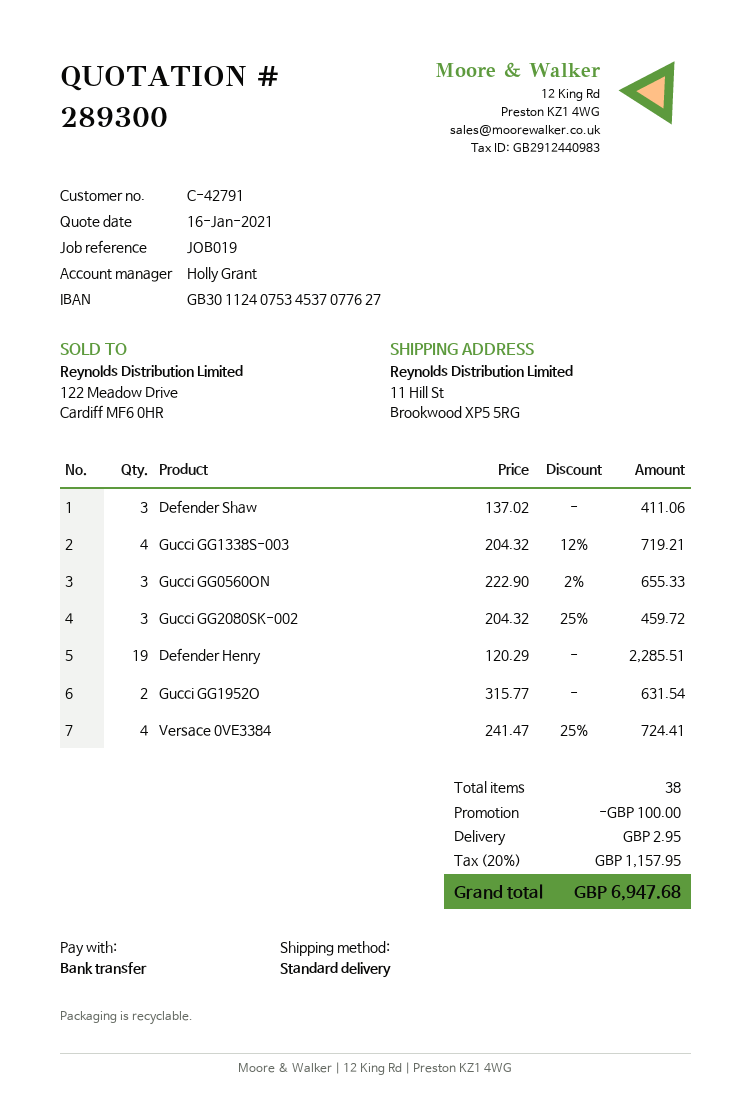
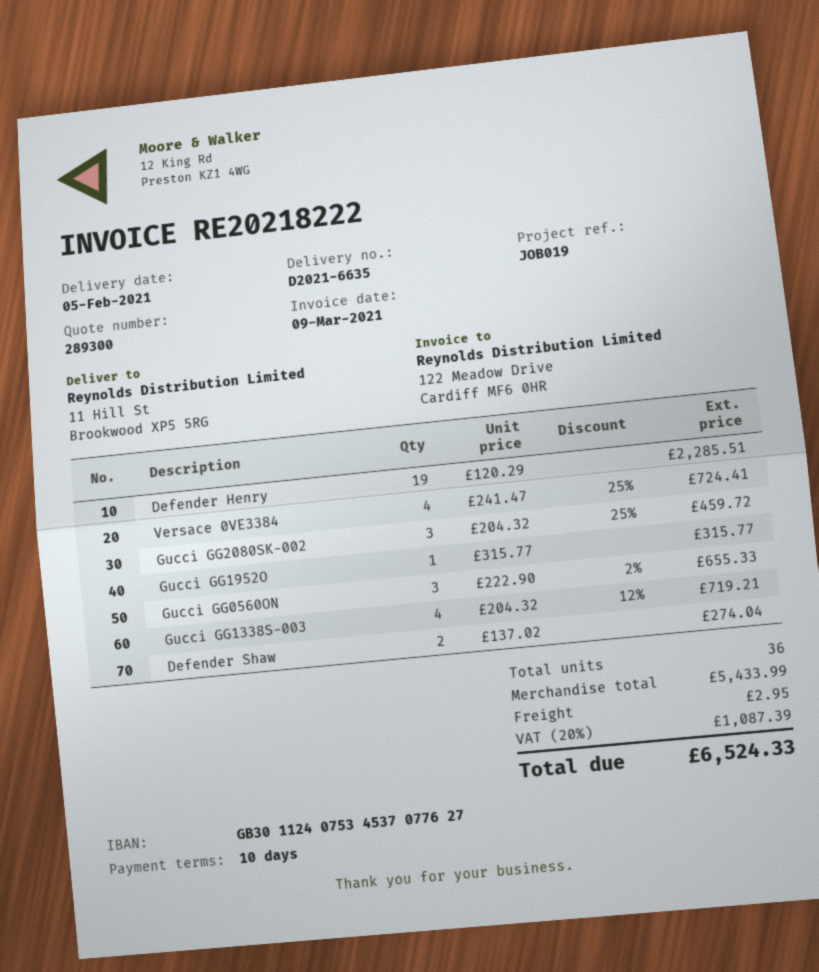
Defender Shaw: 3 x 137.02 = 411.06 -> 2 x 137.02 = 274.04
Gucci GG1952O: 2 x 315.77 = 631.54 -> 1 x 315.77 = 315.77
total quantity: 38 -> 36
discount: 100.00 -> none
tax: 20% = 1157.95 -> 20% = 1087.39
total: 6947.68 -> 6524.33

